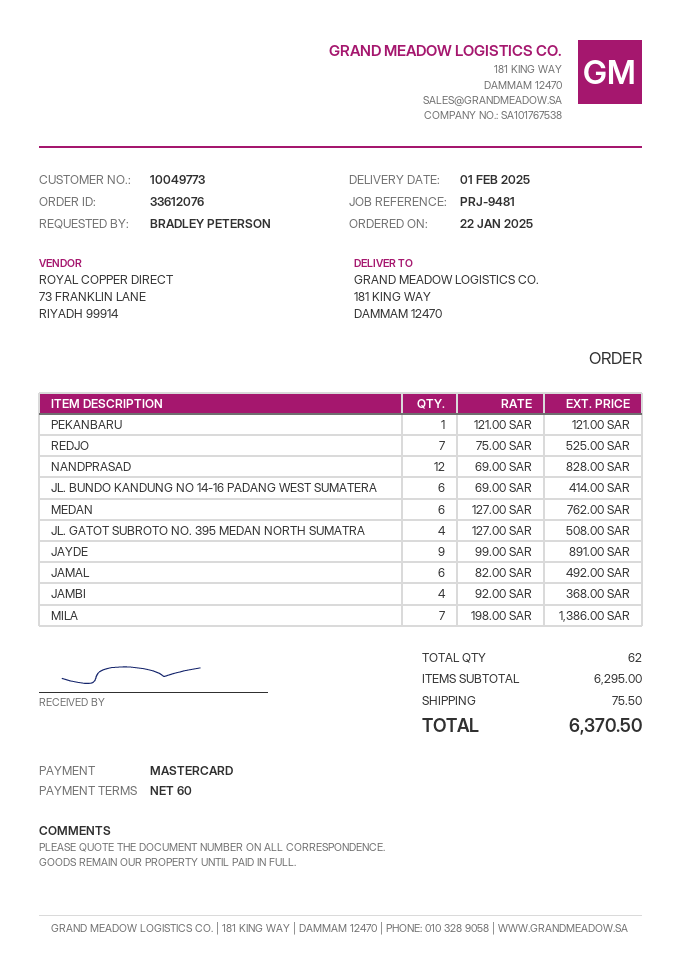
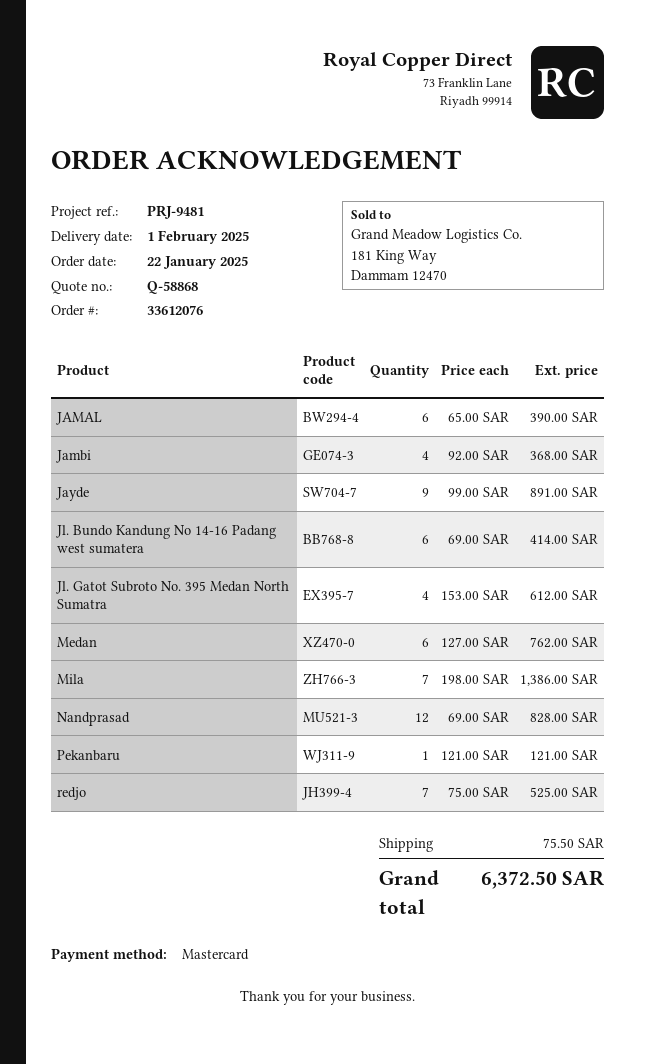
JL. GATOT SUBROTO NO. 395 MEDAN NORTH SUMATRA: 4 x 127.00 = 508.00 -> 4 x 153.00 = 612.00
JAMAL: 6 x 82.00 = 492.00 -> 6 x 65.00 = 390.00
total: 6370.50 -> 6372.50

